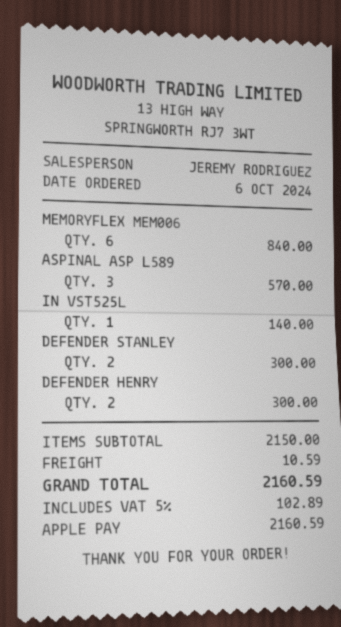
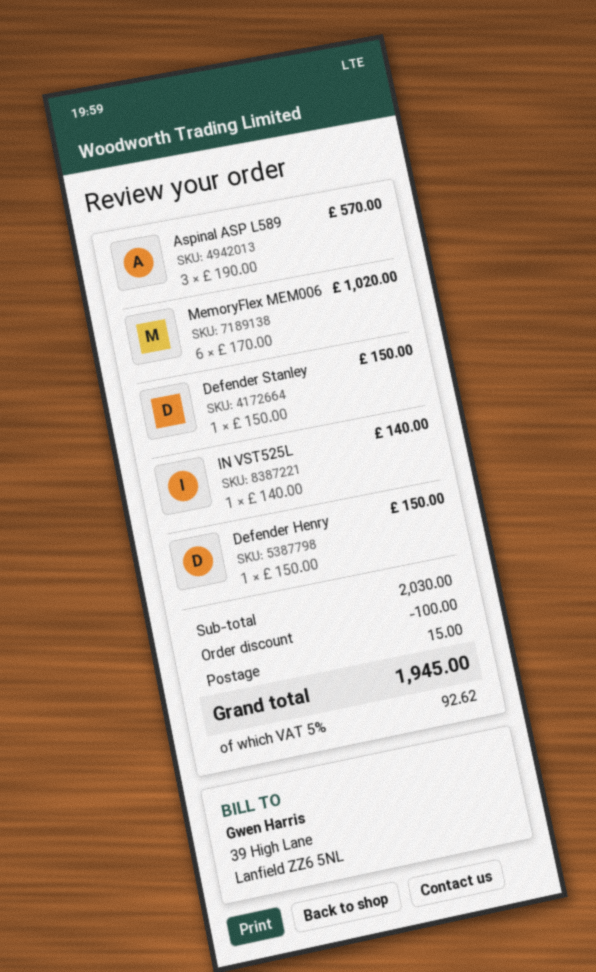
MEMORYFLEX MEM006: 6 for 840.00 -> 6 for 1020.00
DEFENDER STANLEY: 2 for 300.00 -> 1 for 150.00
DEFENDER HENRY: 2 for 300.00 -> 1 for 150.00
subtotal: 2150.00 -> 2030.00
discount: none -> 100.00
shipping: 10.59 -> 15.00
tax: 5% = 102.89 -> 5% = 92.62
total: 2160.59 -> 1945.00

